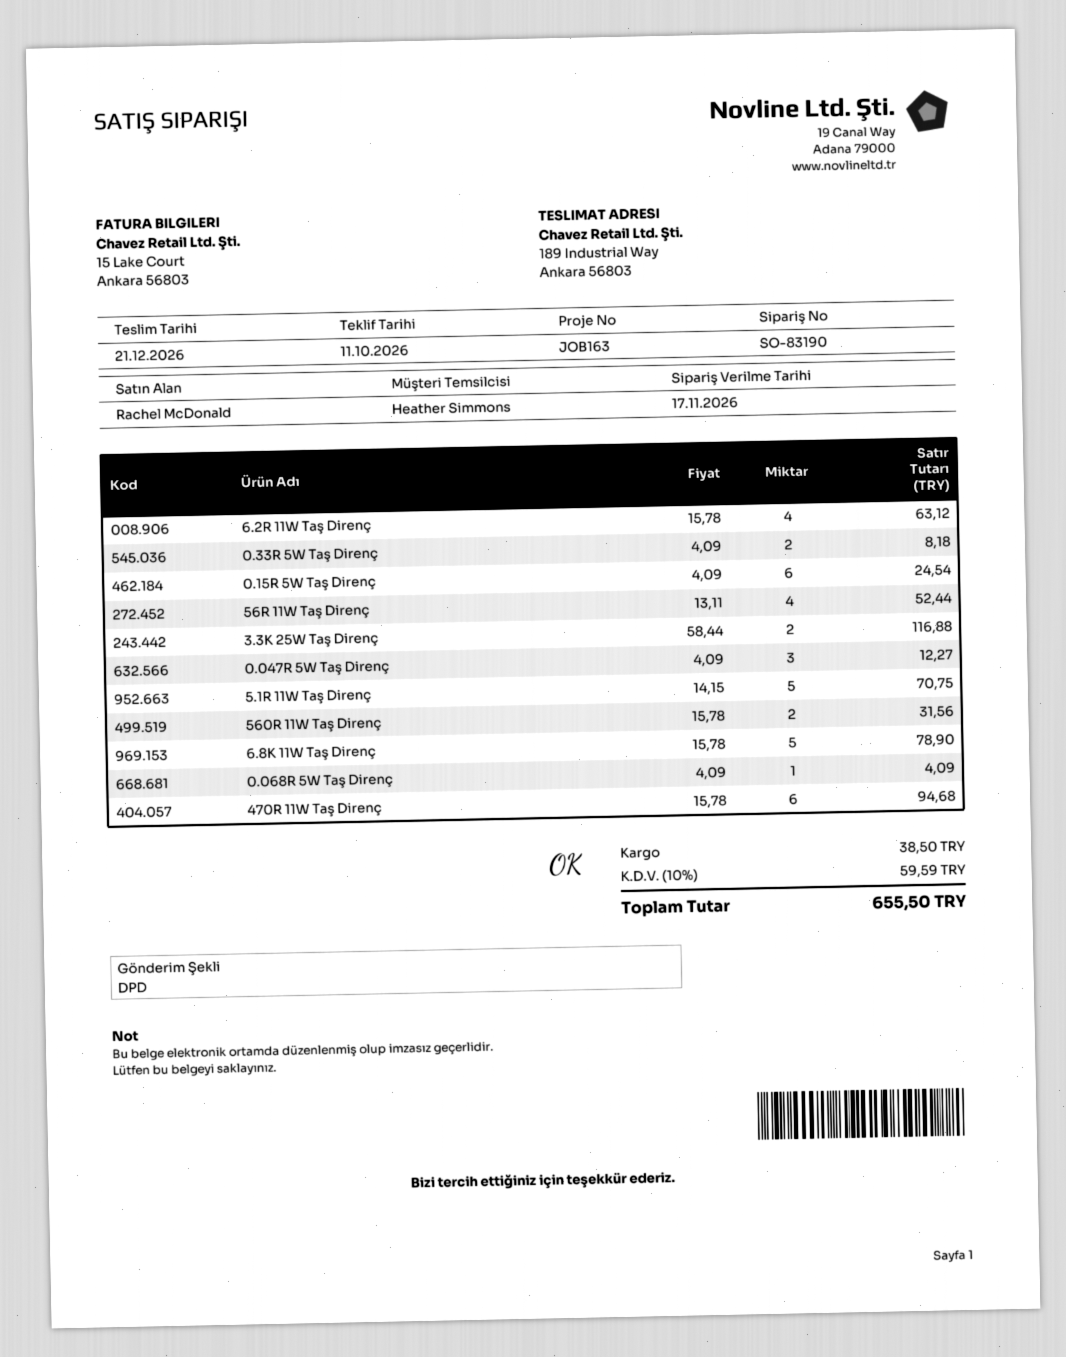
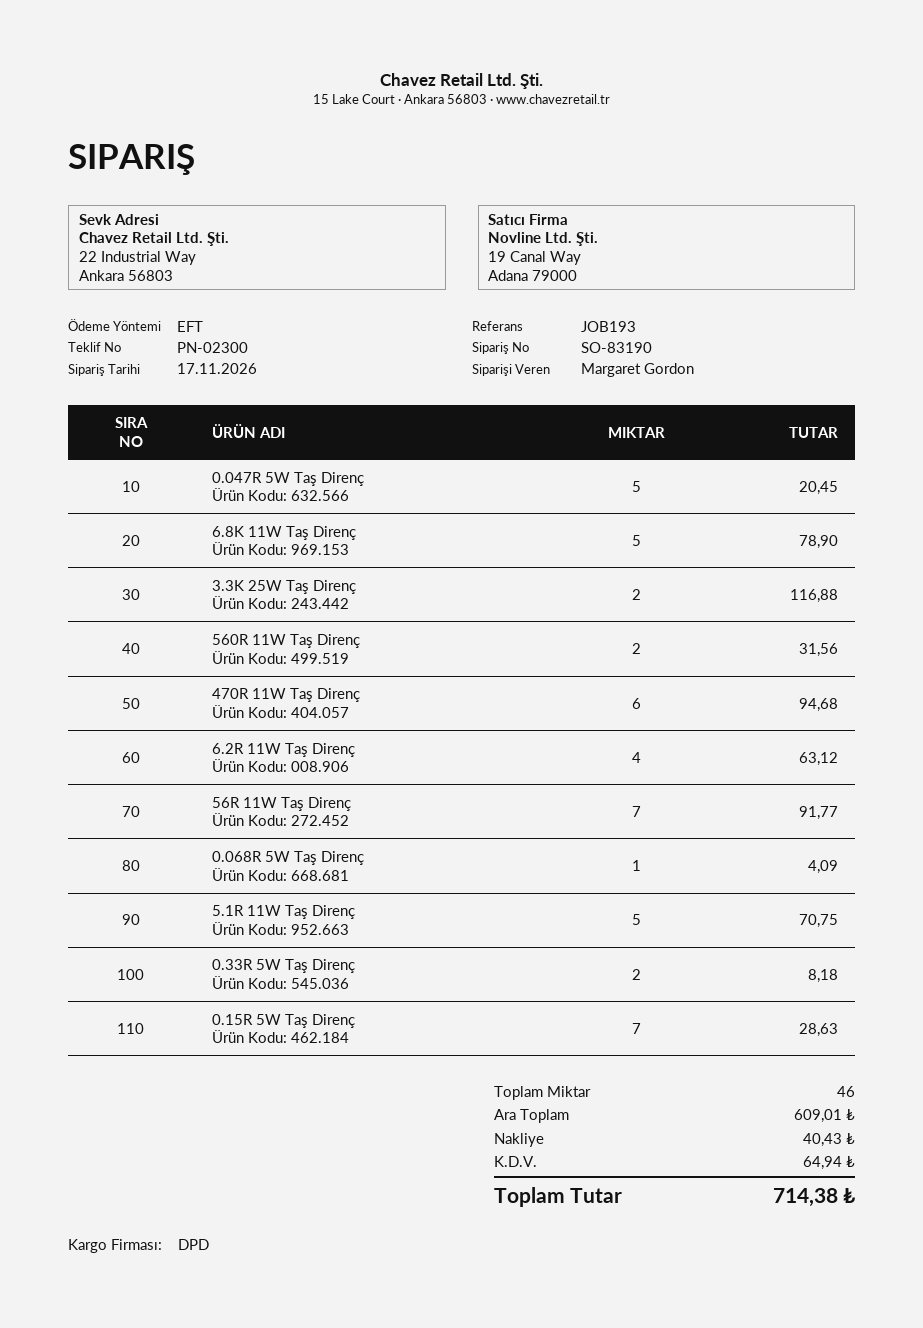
reference: JOB163 -> JOB193
ordered by: Rachel McDonald -> Margaret Gordon
ship to: 189 Industrial Way, Ankara 56803 -> 22 Industrial Way, Ankara 56803
0.15R 5W Taş Direnç: 6 for 24.54 -> 7 for 28.63
56R 11W Taş Direnç: 4 for 52.44 -> 7 for 91.77
0.047R 5W Taş Direnç: 3 for 12.27 -> 5 for 20.45
shipping: 38.50 -> 40.43
tax: 59.59 -> 64.94
total: 655.50 -> 714.38

